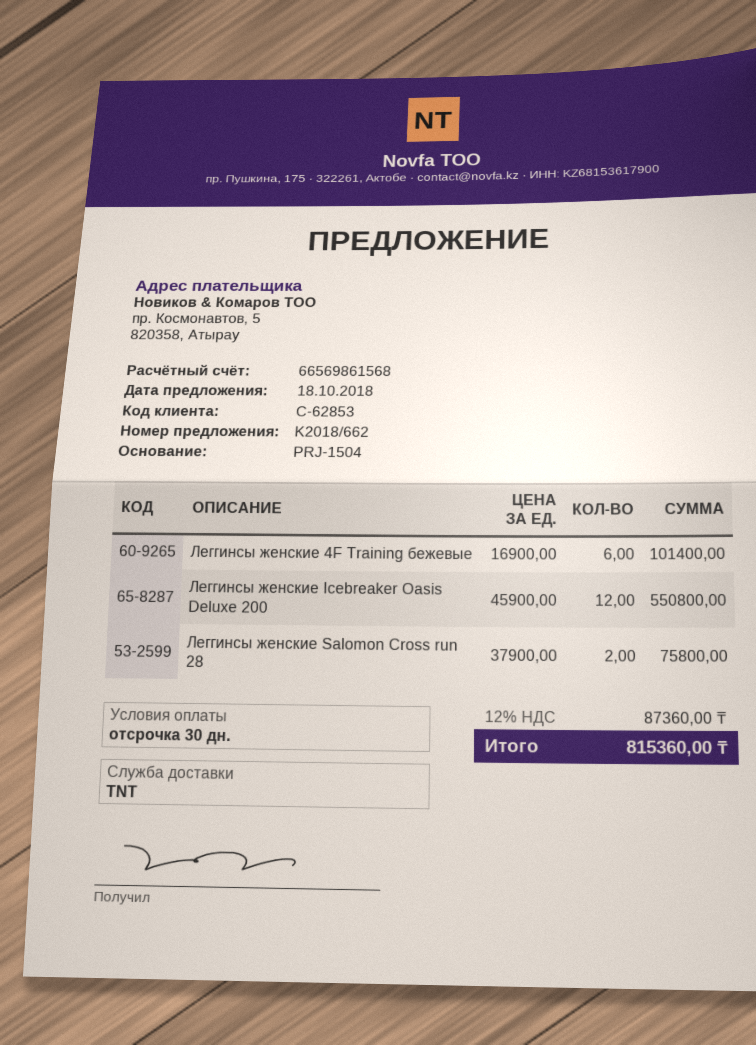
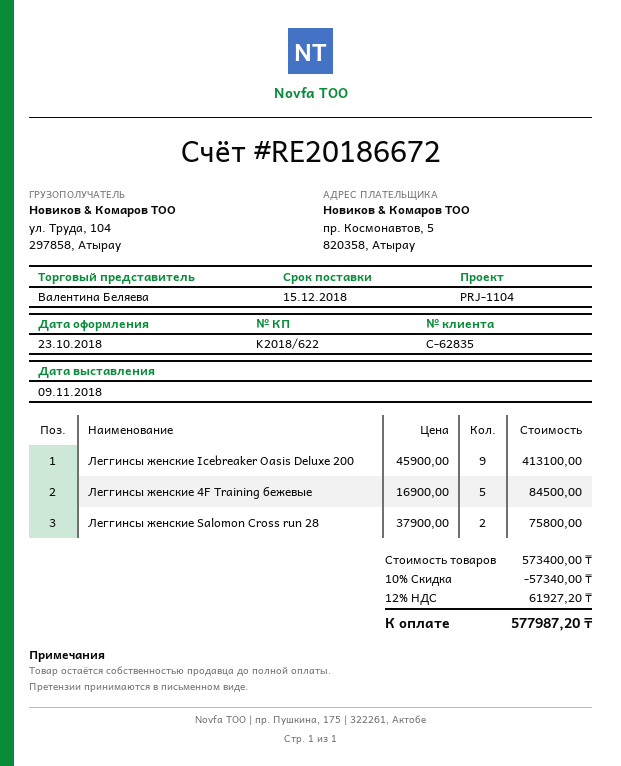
quote number: K2018/662 -> K2018/622
customer number: C-62853 -> C-62835
reference: PRJ-1504 -> PRJ-1104
Леггинсы женские 4F Training бежевые: 6 x 16900.00 = 101400.00 -> 5 x 16900.00 = 84500.00
Леггинсы женские Icebreaker Oasis Deluxe 200: 12 x 45900.00 = 550800.00 -> 9 x 45900.00 = 413100.00
discount: none -> 10% = 57340.00
tax: 12% = 87360.00 -> 12% = 61927.20
total: 815360.00 -> 577987.20

